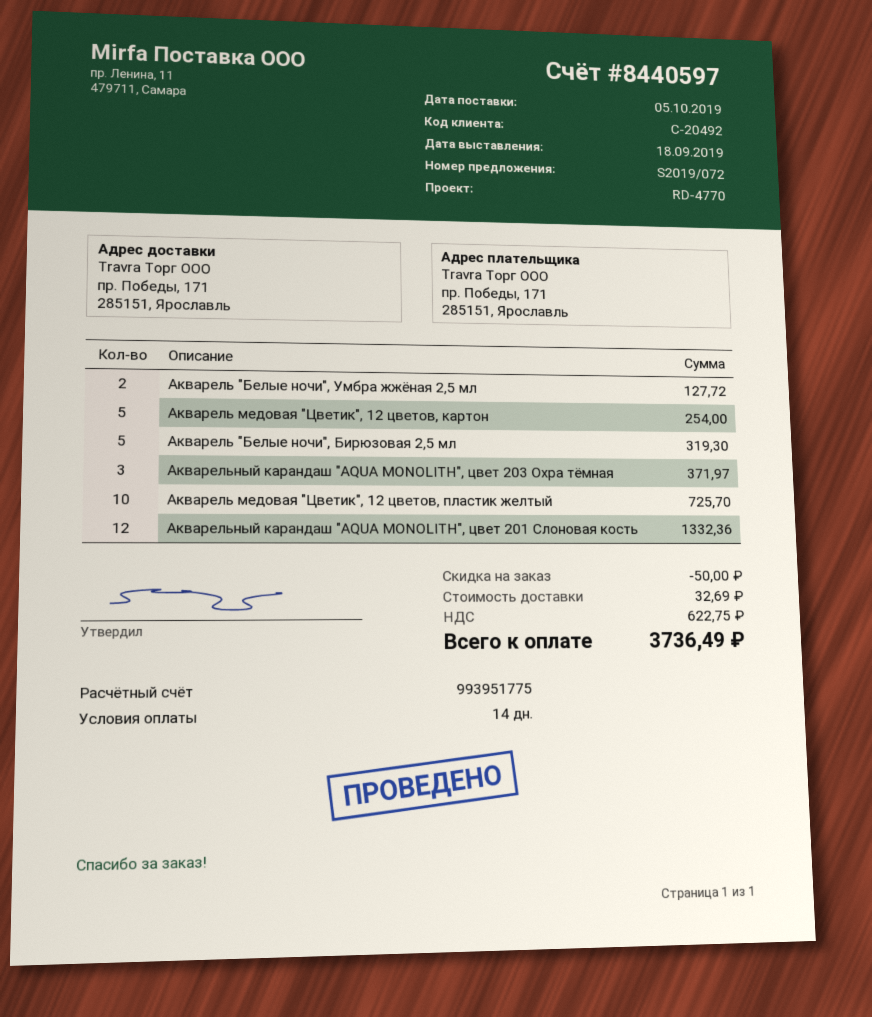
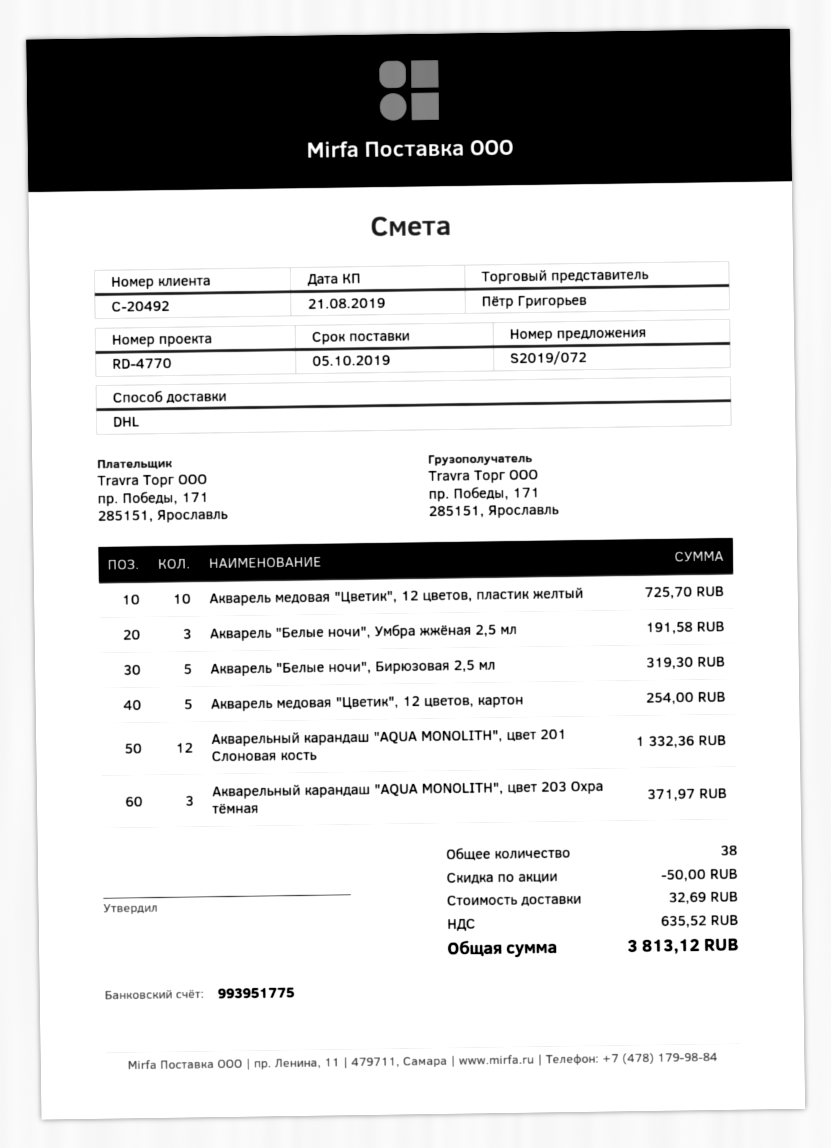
Акварель "Белые ночи", Умбра жжёная 2,5 мл: 2 for 127.72 -> 3 for 191.58
tax: 622.75 -> 635.52
total: 3736.49 -> 3813.12

